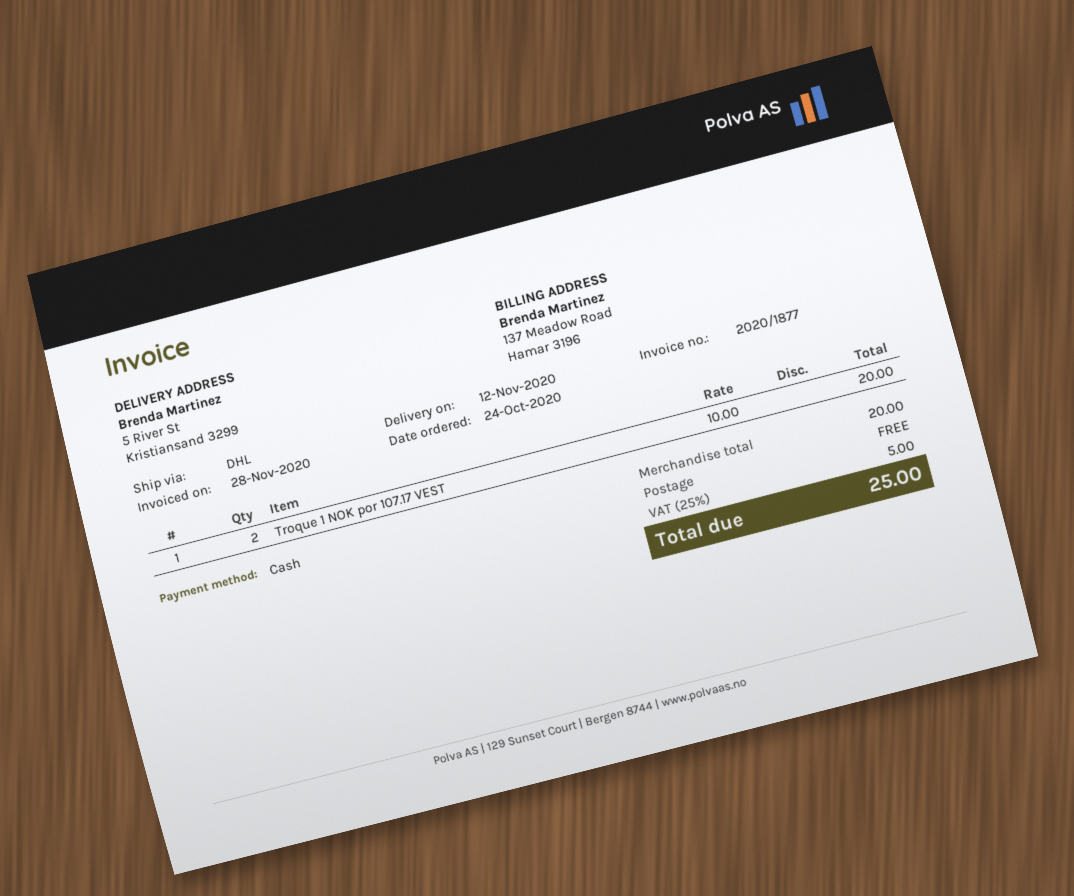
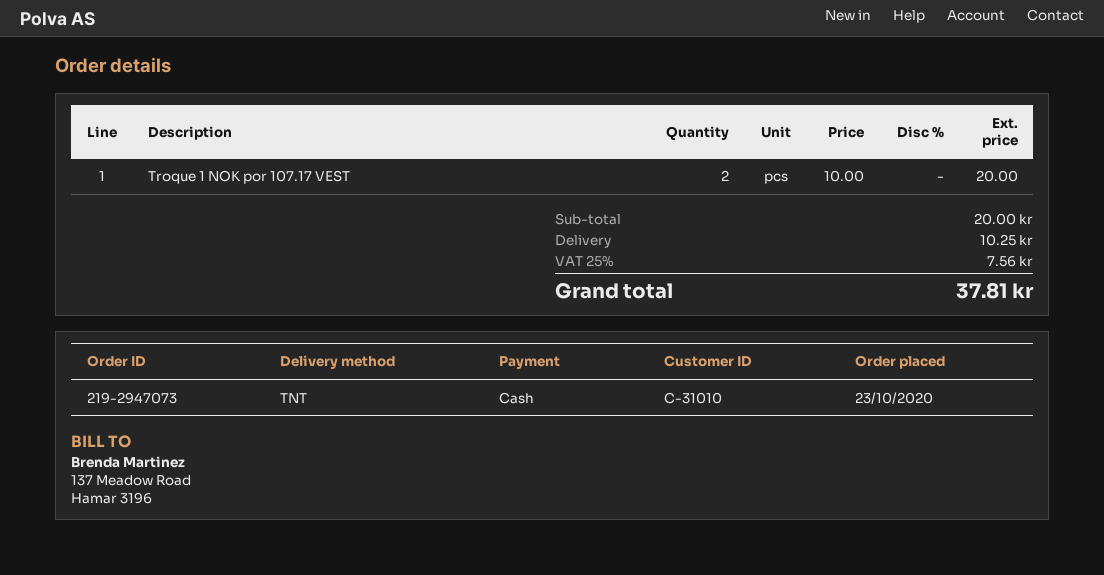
order date: 2020-10-24 -> 2020-10-23
shipping method: DHL -> TNT
shipping: 0.00 -> 10.25
tax: 25% = 5.00 -> 25% = 7.56
total: 25.00 -> 37.81

